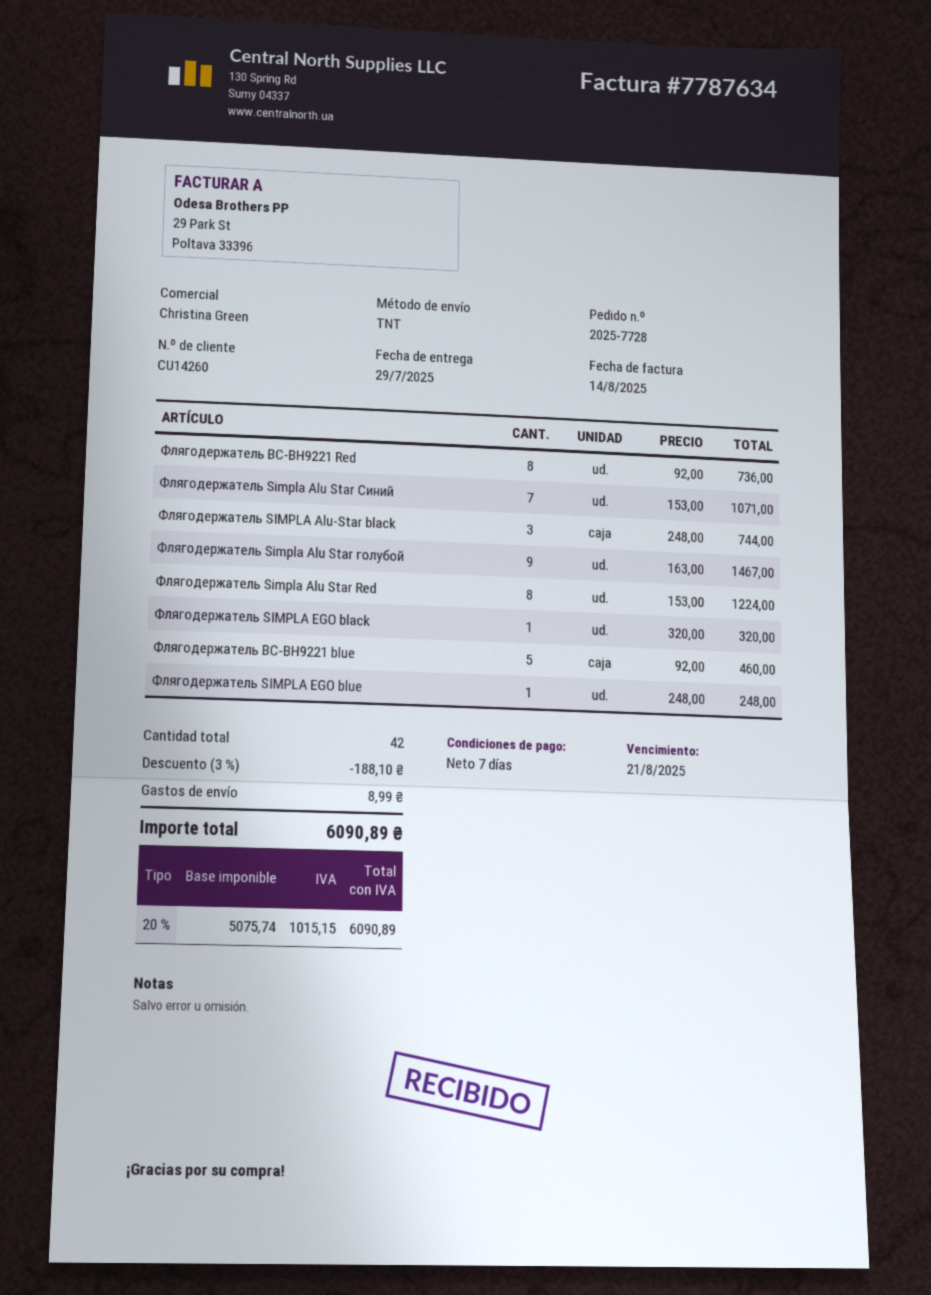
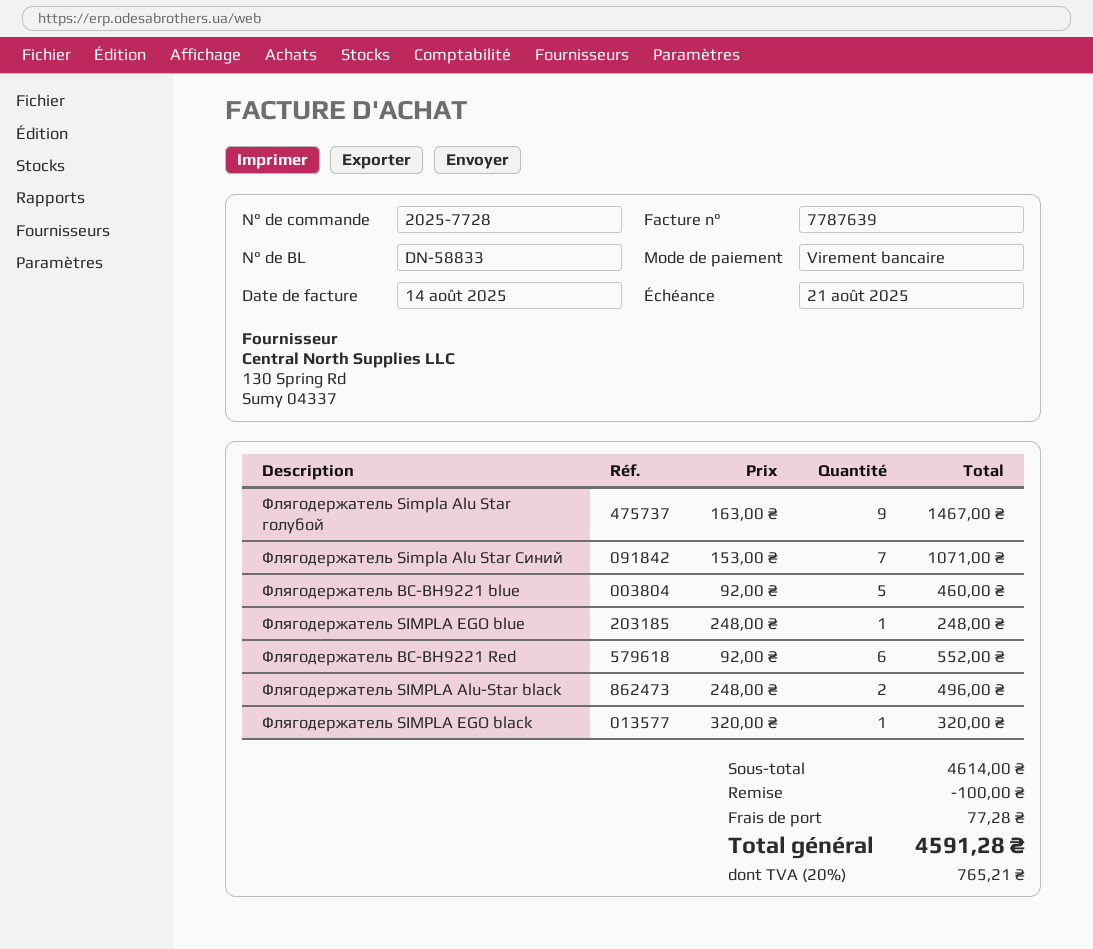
invoice number: 7787634 -> 7787639
Флягодержатель BC-BH9221 Red: 8 x 92.00 = 736.00 -> 6 x 92.00 = 552.00
Флягодержатель SIMPLA Alu-Star black: 3 x 248.00 = 744.00 -> 2 x 248.00 = 496.00
Флягодержатель Simpla Alu Star Red: 8 x 153.00 = 1224.00 -> none
discount: 188.10 -> 100.00
shipping: 8.99 -> 77.28
tax: 20% = 1015.15 -> 20% = 765.21
total: 6090.89 -> 4591.28

